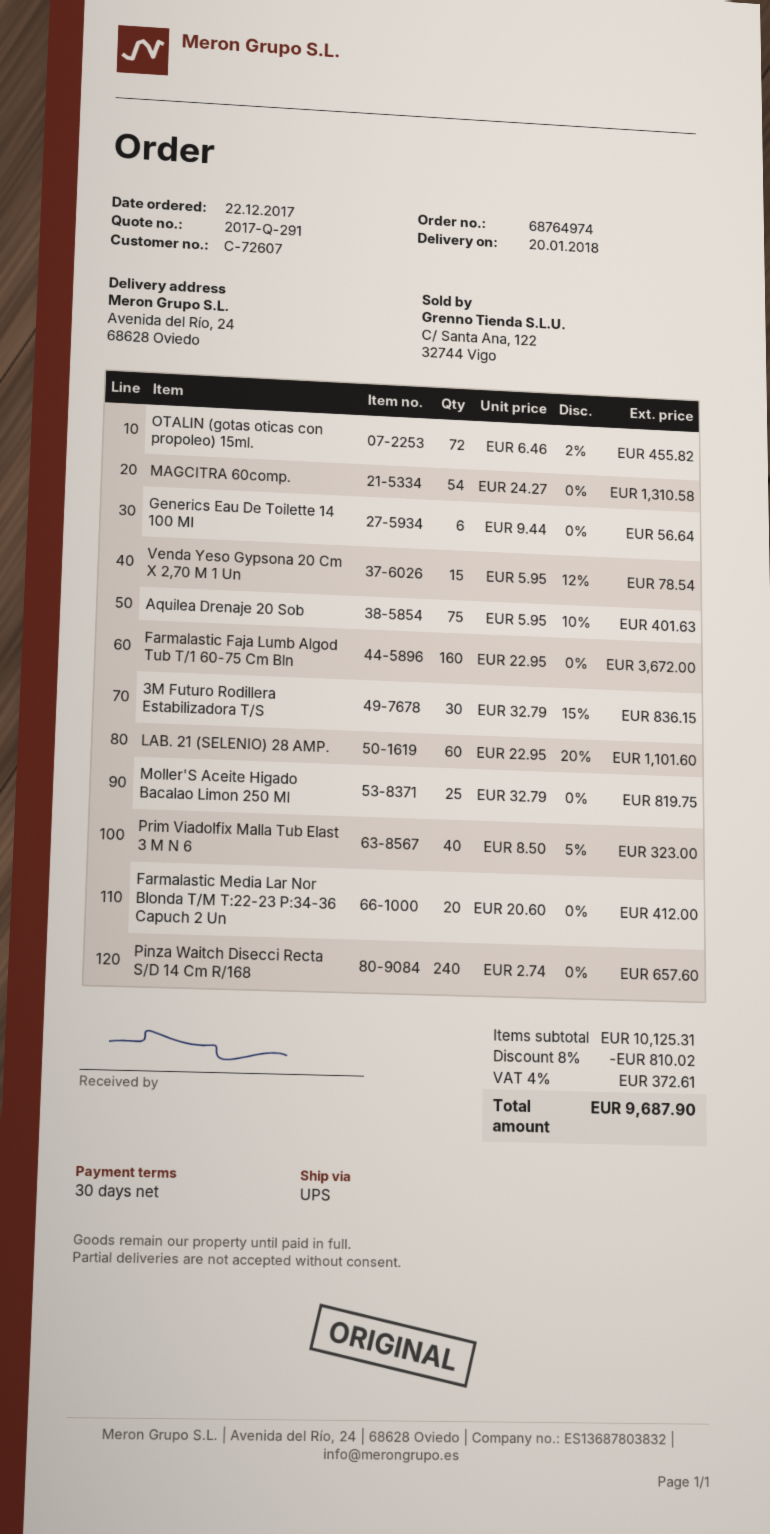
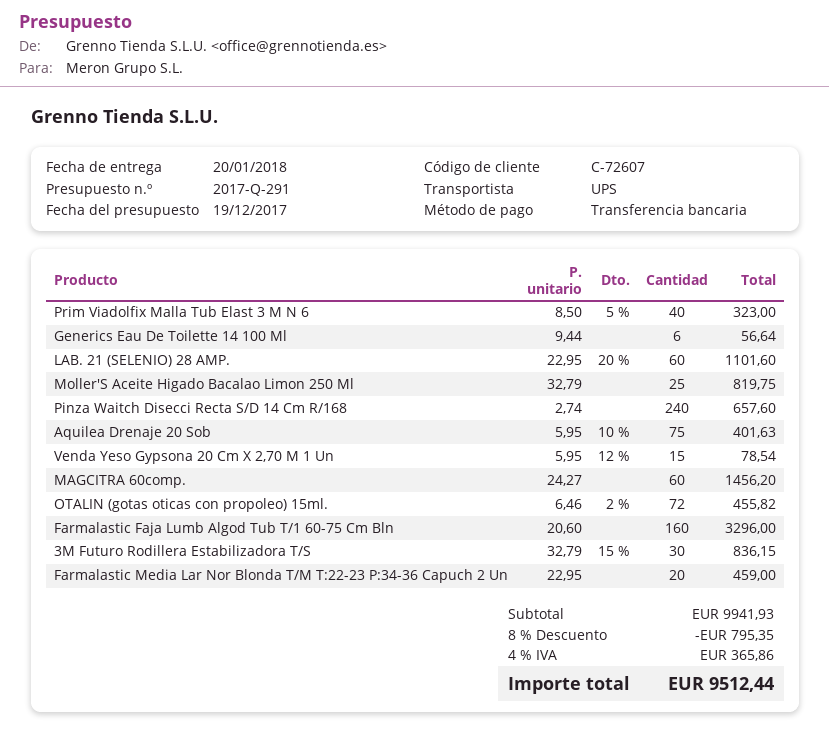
MAGCITRA 60comp.: 54 x 24.27 = 1310.58 -> 60 x 24.27 = 1456.20
Farmalastic Faja Lumb Algod Tub T/1 60-75 Cm Bln: 160 x 22.95 = 3672.00 -> 160 x 20.60 = 3296.00
Farmalastic Media Lar Nor Blonda T/M T:22-23 P:34-36 Capuch 2 Un: 20 x 20.60 = 412.00 -> 20 x 22.95 = 459.00
subtotal: 10125.31 -> 9941.93
discount: 8% = 810.02 -> 8% = 795.35
tax: 4% = 372.61 -> 4% = 365.86
total: 9687.90 -> 9512.44

